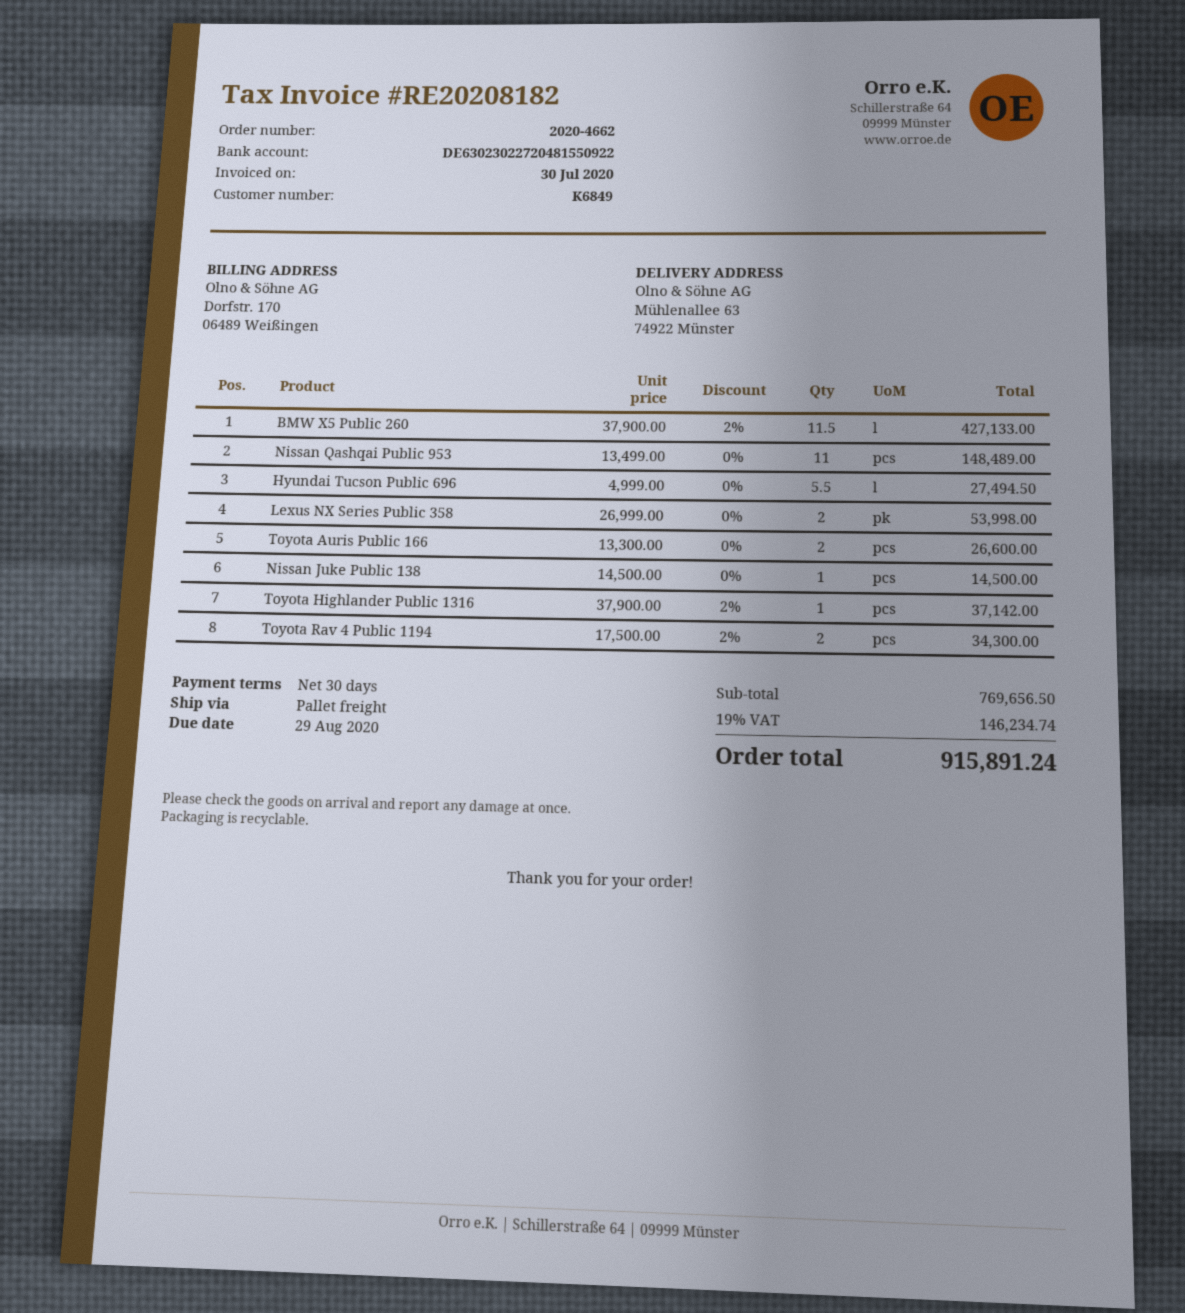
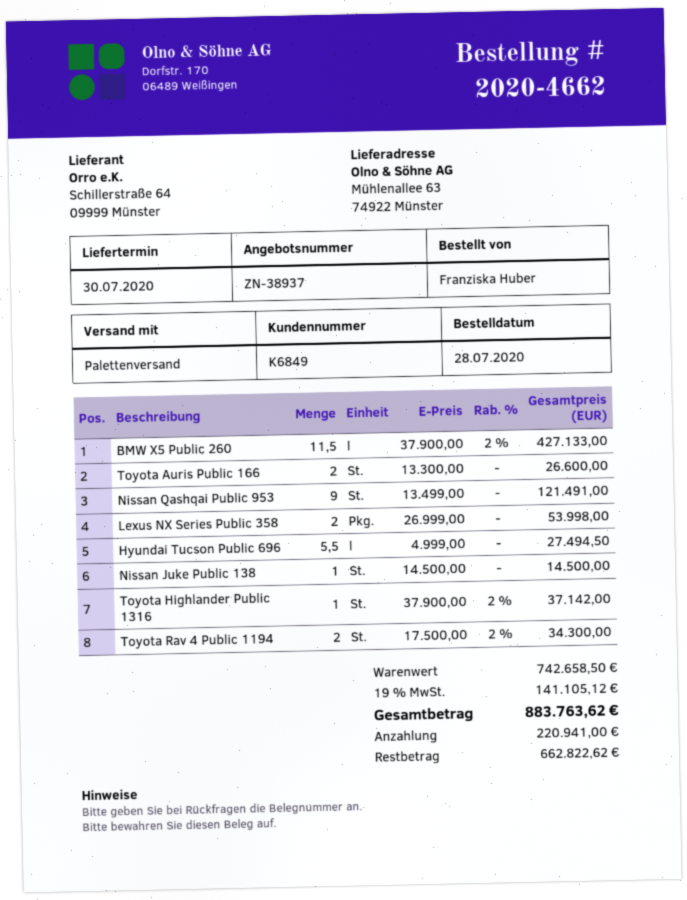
Nissan Qashqai Public 953: 11 x 13499.00 = 148489.00 -> 9 x 13499.00 = 121491.00
subtotal: 769656.50 -> 742658.50
tax: 19% = 146234.74 -> 19% = 141105.12
total: 915891.24 -> 883763.62

